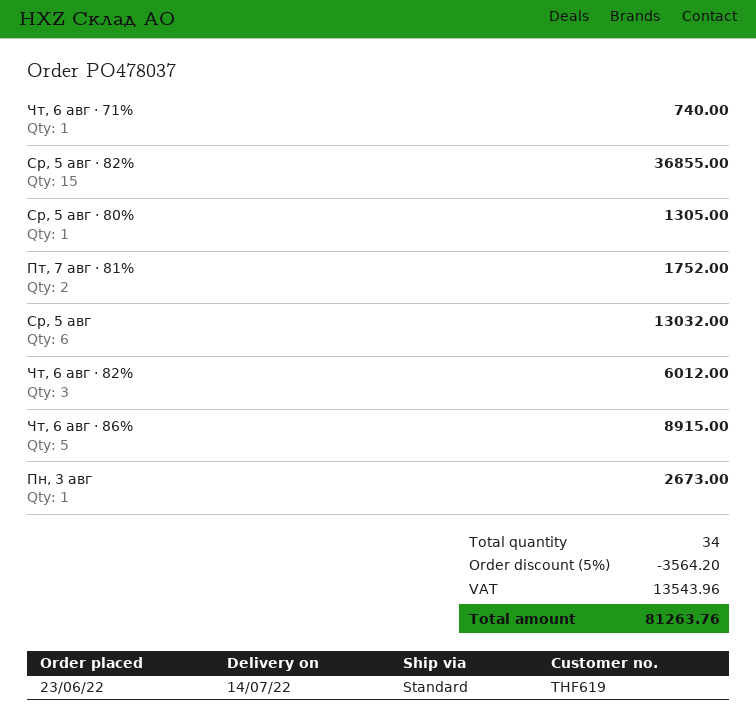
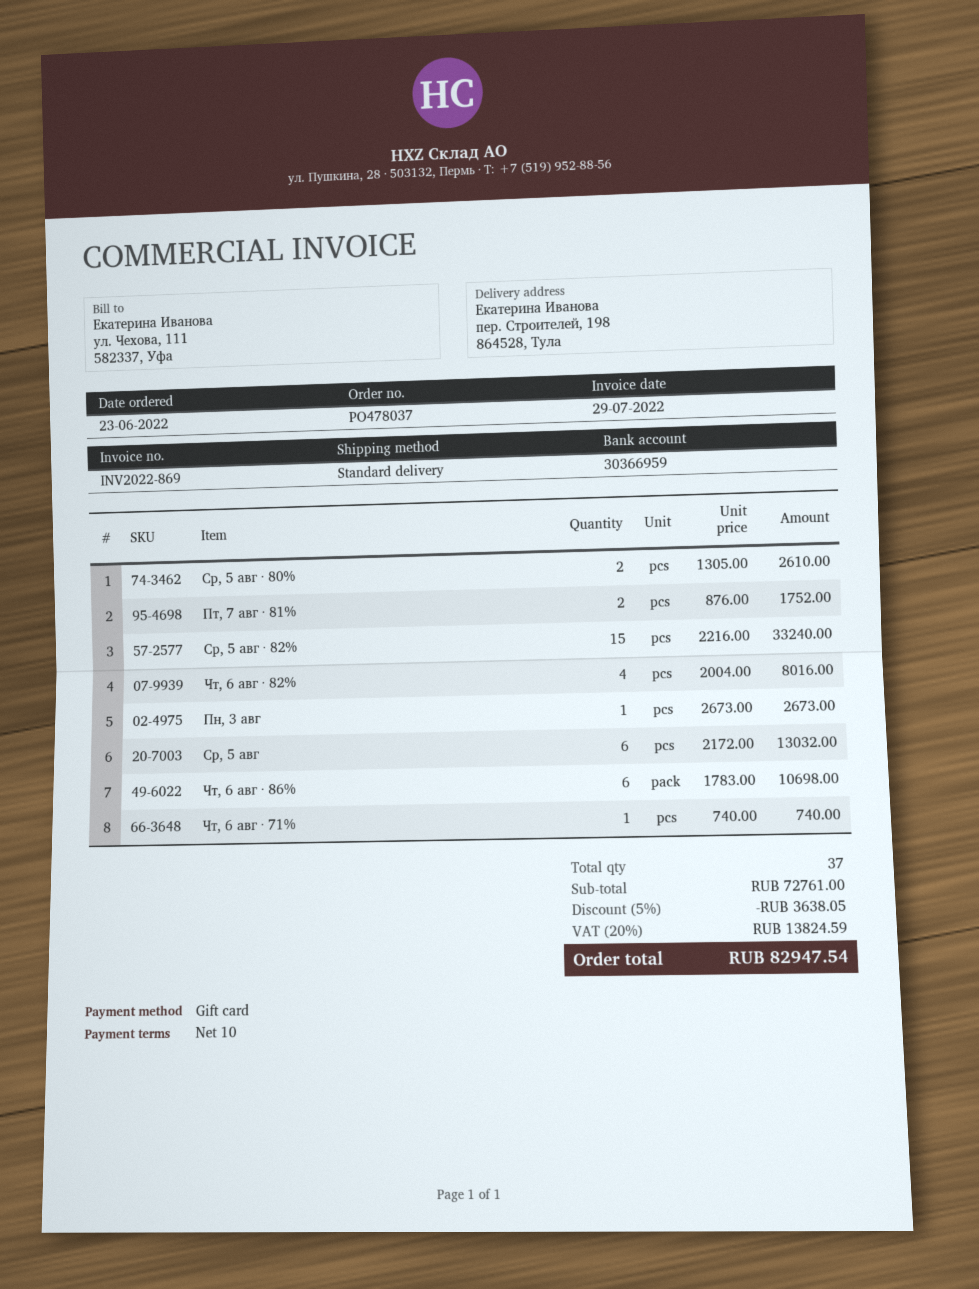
Ср, 5 авг · 82%: 15 for 36855.00 -> 15 for 33240.00
Ср, 5 авг · 80%: 1 for 1305.00 -> 2 for 2610.00
Чт, 6 авг · 82%: 3 for 6012.00 -> 4 for 8016.00
Чт, 6 авг · 86%: 5 for 8915.00 -> 6 for 10698.00
total quantity: 34 -> 37
discount: 5% = 3564.20 -> 5% = 3638.05
tax: 13543.96 -> 13824.59
total: 81263.76 -> 82947.54

